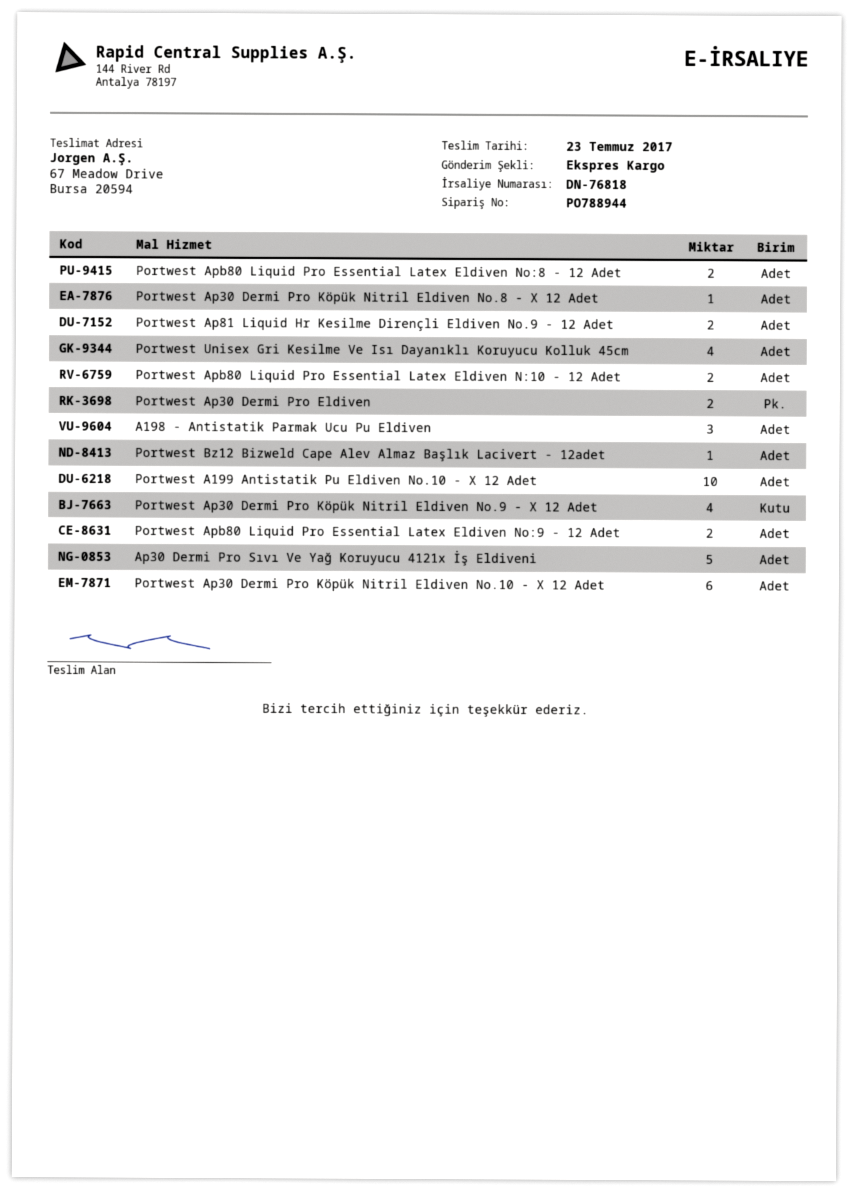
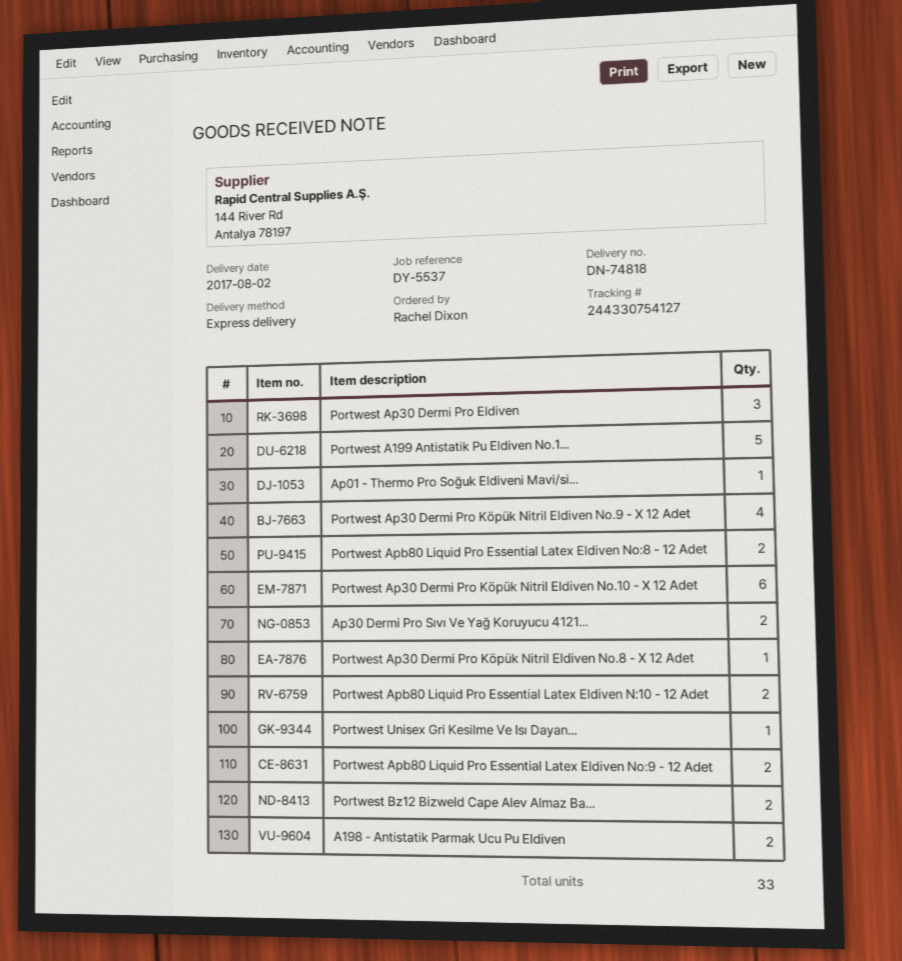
delivery note number: DN-76818 -> DN-74818
delivery date: 2017-07-23 -> 2017-08-02
Portwest Ap81 Liquid Hr Kesilme Dirençli Eldiven No.9 - 12 Adet: 2 -> none
Portwest Unisex Gri Kesilme Ve Isı Dayanıklı Koruyucu Kolluk 45cm: 4 -> 1
Portwest Ap30 Dermi Pro Eldiven: 2 -> 3
A198 - Antistatik Parmak Ucu Pu Eldiven: 3 -> 2
Portwest Bz12 Bizweld Cape Alev Almaz Başlık Lacivert - 12adet: 1 -> 2
Portwest A199 Antistatik Pu Eldiven No.10 - X 12 Adet: 10 -> 5
Ap30 Dermi Pro Sıvı Ve Yağ Koruyucu 4121x İş Eldiveni: 5 -> 2
Ap01 - Thermo Pro Soğuk Eldiveni Mavi/si...: none -> 1

